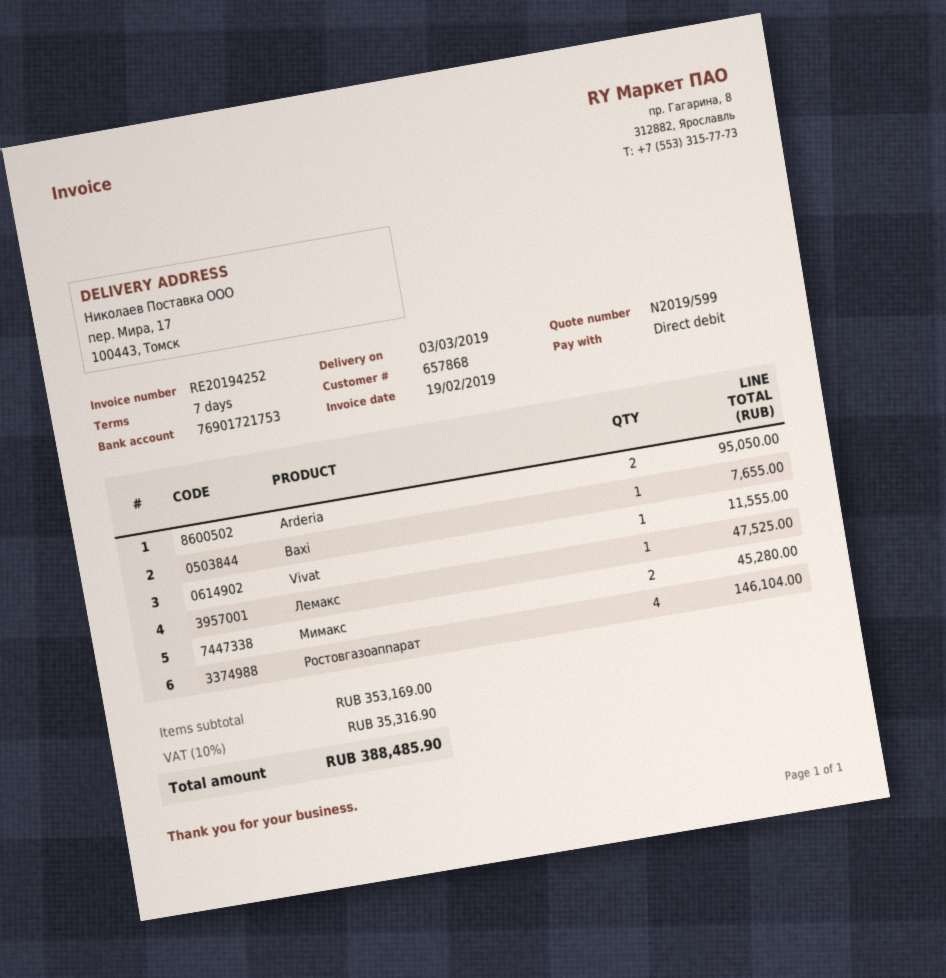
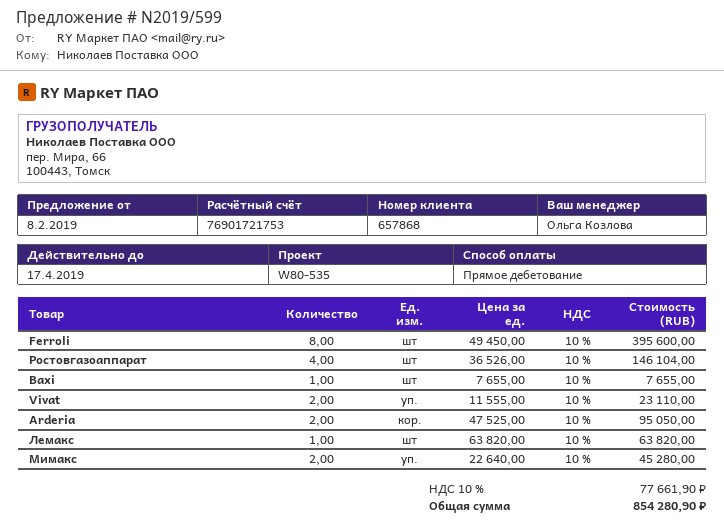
ship to: пер. Мира, 17, 100443, Томск -> пер. Мира, 66, 100443, Томск
Vivat: 1 for 11555.00 -> 2 for 23110.00
Лемакс: 1 for 47525.00 -> 1 for 63820.00
Ferroli: none -> 8 for 395600.00
tax: 10% = 35316.90 -> 10% = 77661.90
total: 388485.90 -> 854280.90

